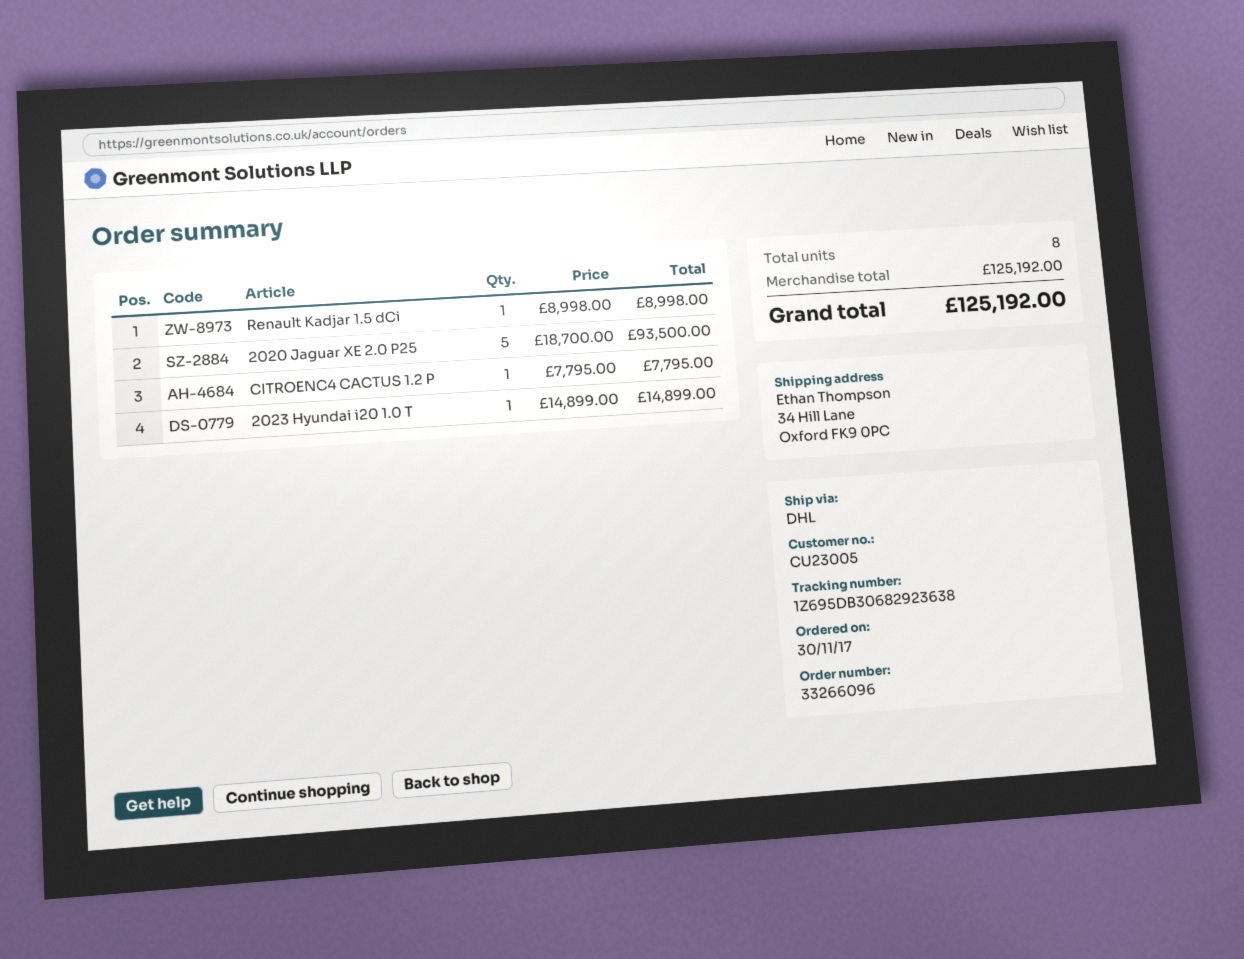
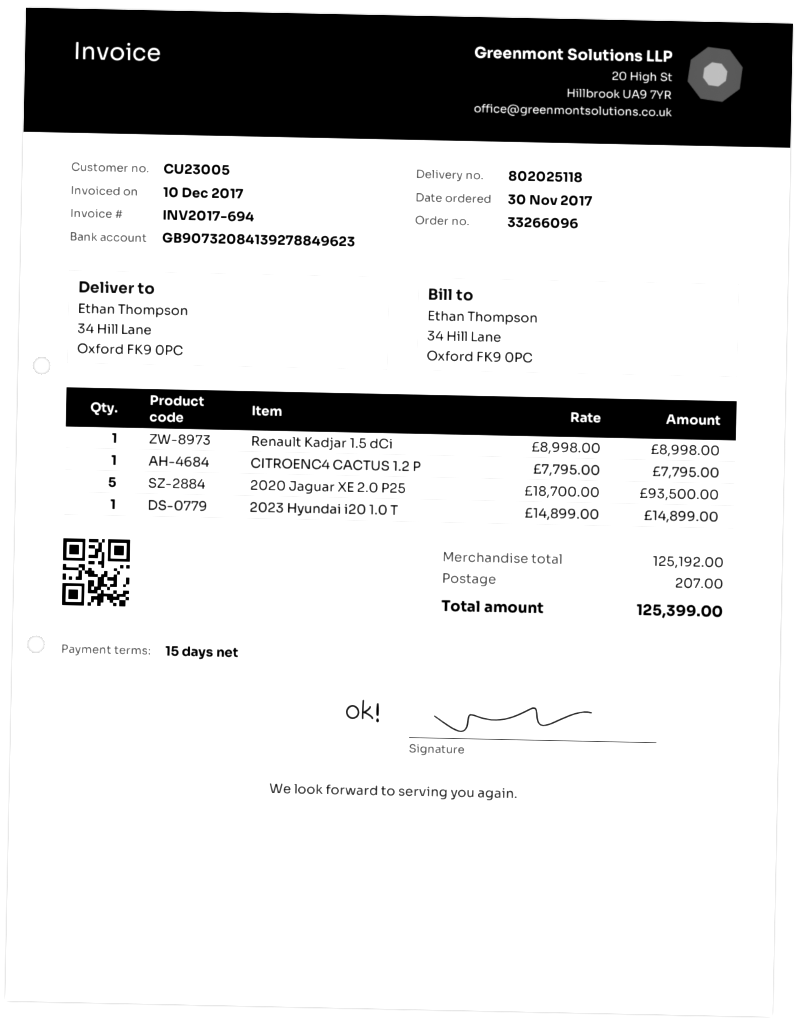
shipping: none -> 207.00
total: 125192.00 -> 125399.00

